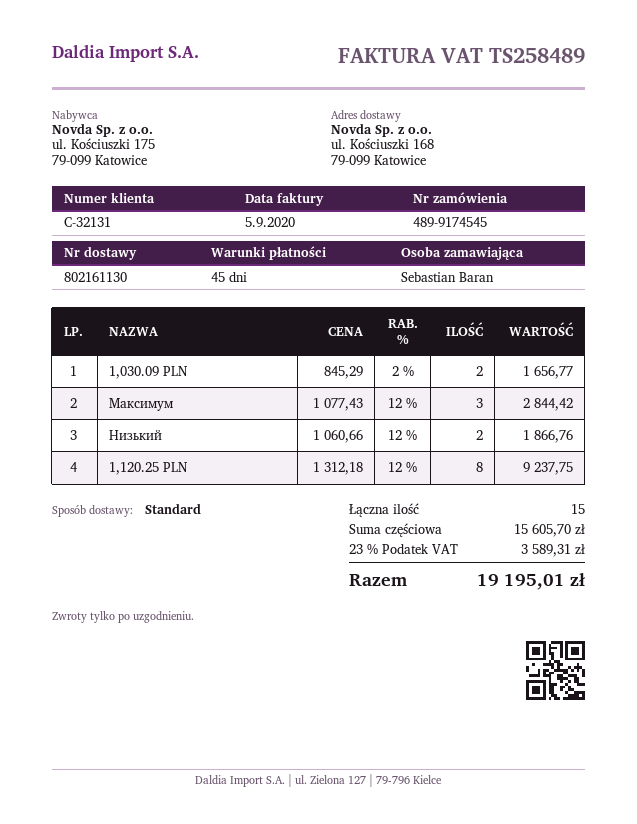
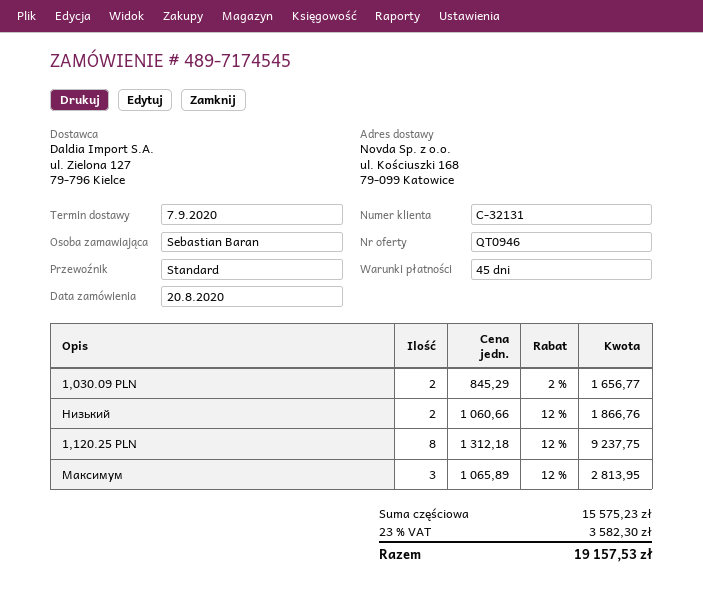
order number: 489-9174545 -> 489-7174545
Максимум: 3 x 1077.43 - 12% = 2844.42 -> 3 x 1065.89 - 12% = 2813.95
subtotal: 15605.70 -> 15575.23
tax: 23% = 3589.31 -> 23% = 3582.30
total: 19195.01 -> 19157.53

